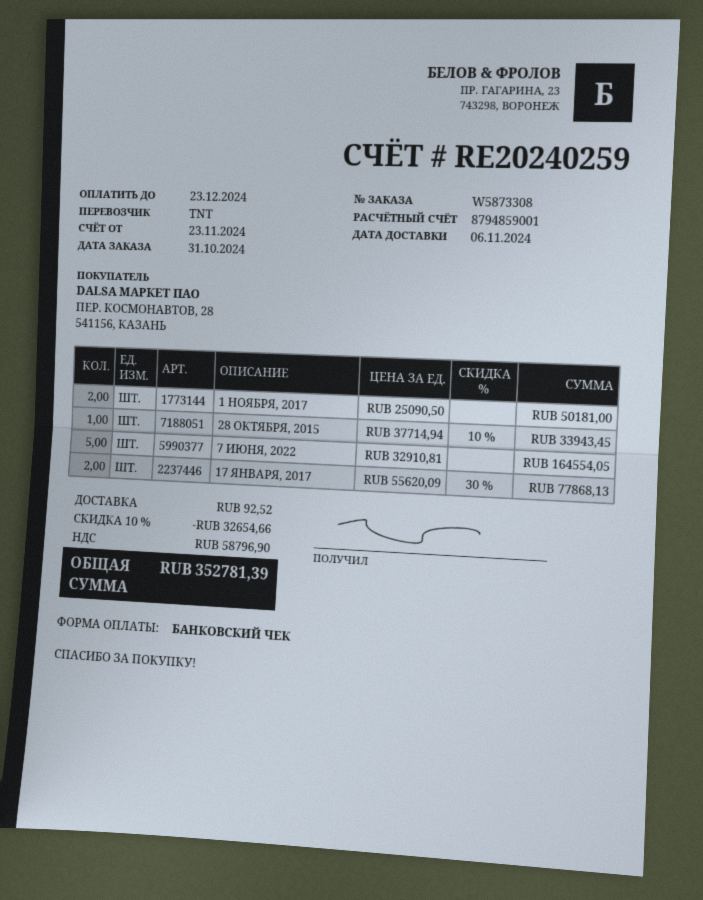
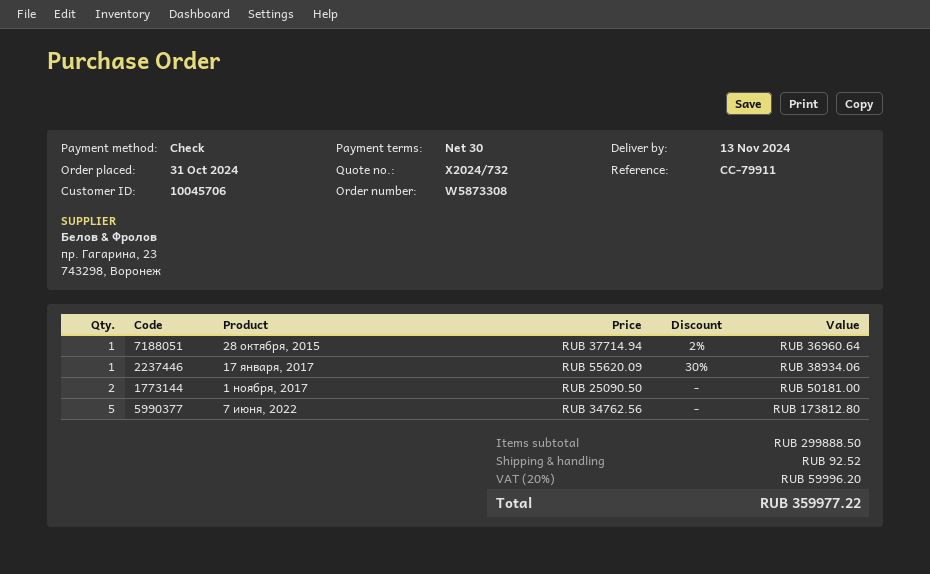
delivery date: 2024-11-06 -> 2024-11-13
28 ОКТЯБРЯ, 2015: 1 x 37714.94 - 10% = 33943.45 -> 1 x 37714.94 - 2% = 36960.64
7 ИЮНЯ, 2022: 5 x 32910.81 = 164554.05 -> 5 x 34762.56 = 173812.80
17 ЯНВАРЯ, 2017: 2 x 55620.09 - 30% = 77868.13 -> 1 x 55620.09 - 30% = 38934.06
discount: 10% = 32654.66 -> none
tax: 58796.90 -> 59996.20
total: 352781.39 -> 359977.22

